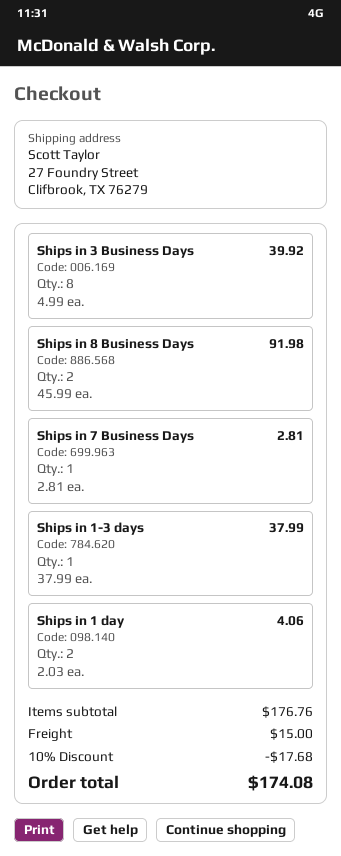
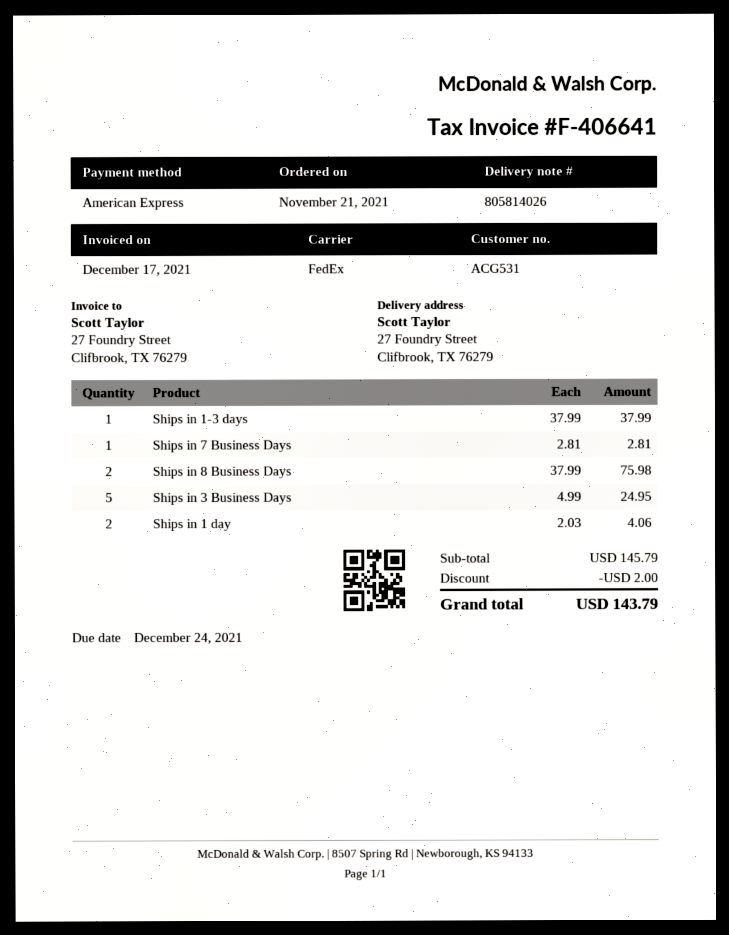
Ships in 3 Business Days: 8 x 4.99 = 39.92 -> 5 x 4.99 = 24.95
Ships in 8 Business Days: 2 x 45.99 = 91.98 -> 2 x 37.99 = 75.98
subtotal: 176.76 -> 145.79
discount: 17.68 -> 2.00
shipping: 15.00 -> none
total: 174.08 -> 143.79

